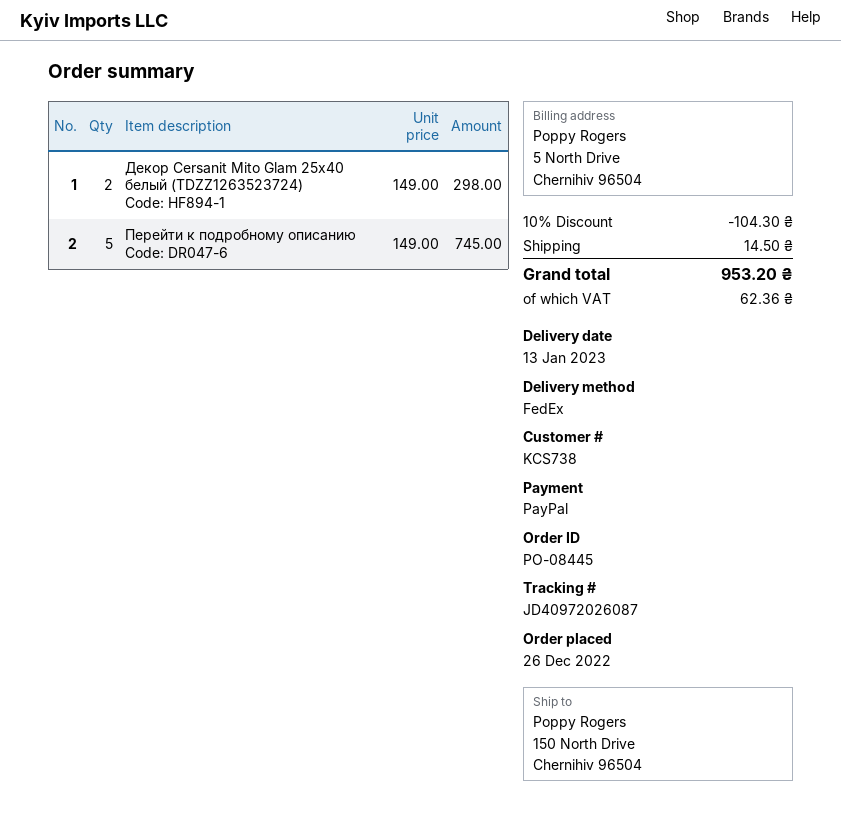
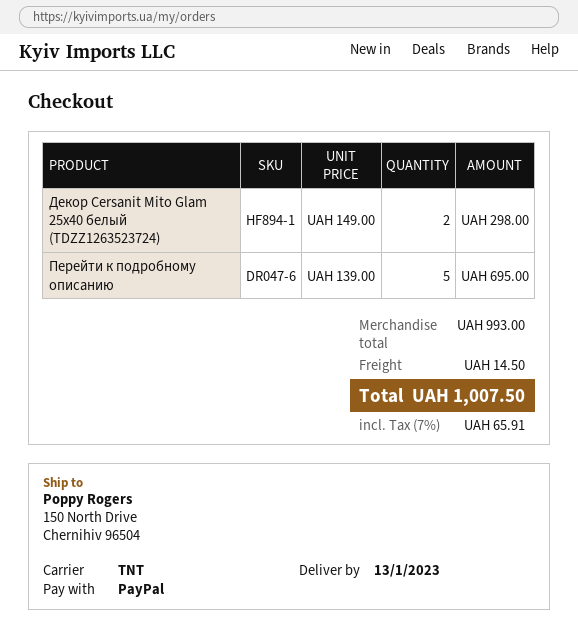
shipping method: FedEx -> TNT
Перейти к подробному описанию: 5 x 149.00 = 745.00 -> 5 x 139.00 = 695.00
discount: 10% = 104.30 -> none
tax: 62.36 -> 65.91
total: 953.20 -> 1007.50

